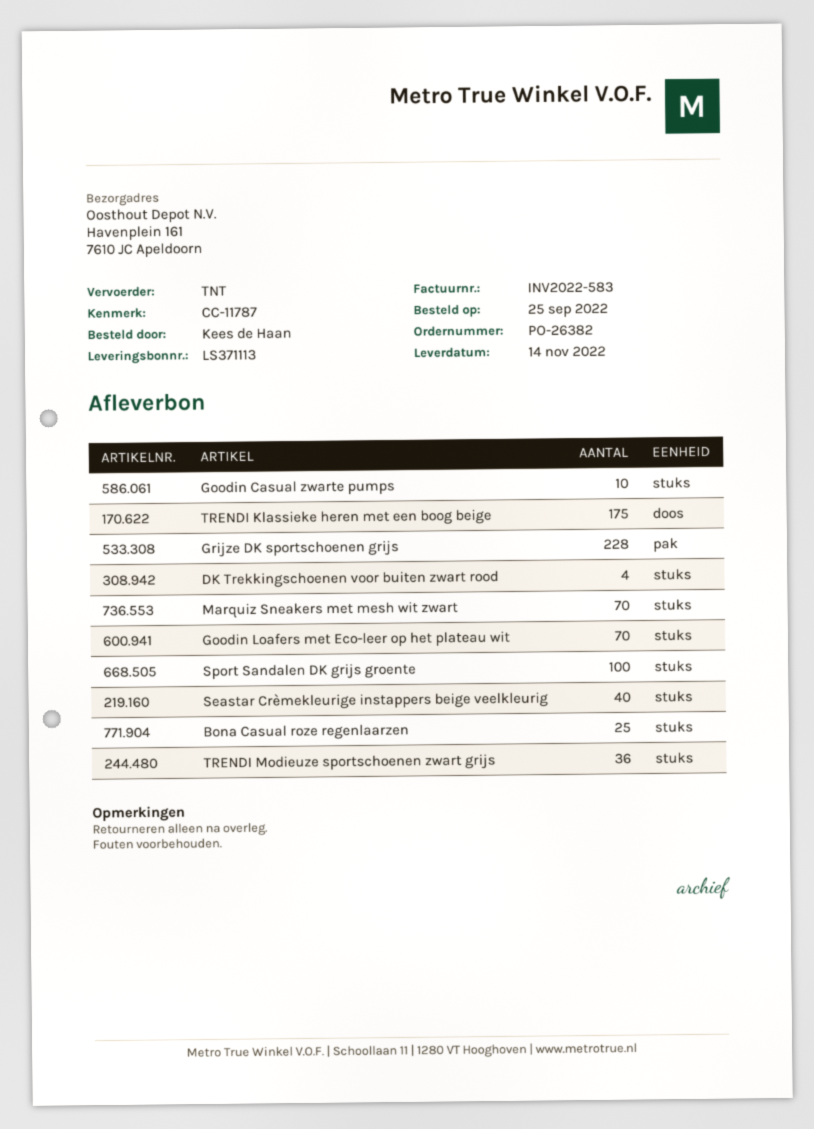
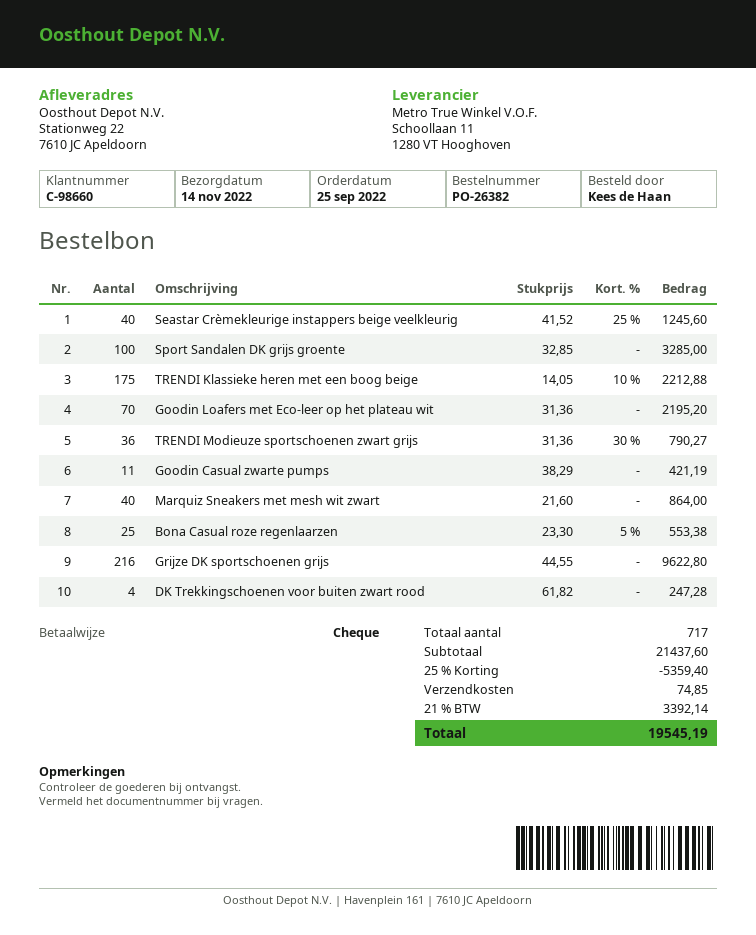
ship to: Havenplein 161, 7610 JC Apeldoorn -> Stationweg 22, 7610 JC Apeldoorn
Goodin Casual zwarte pumps: 10 -> 11
Grijze DK sportschoenen grijs: 228 -> 216
Marquiz Sneakers met mesh wit zwart: 70 -> 40

